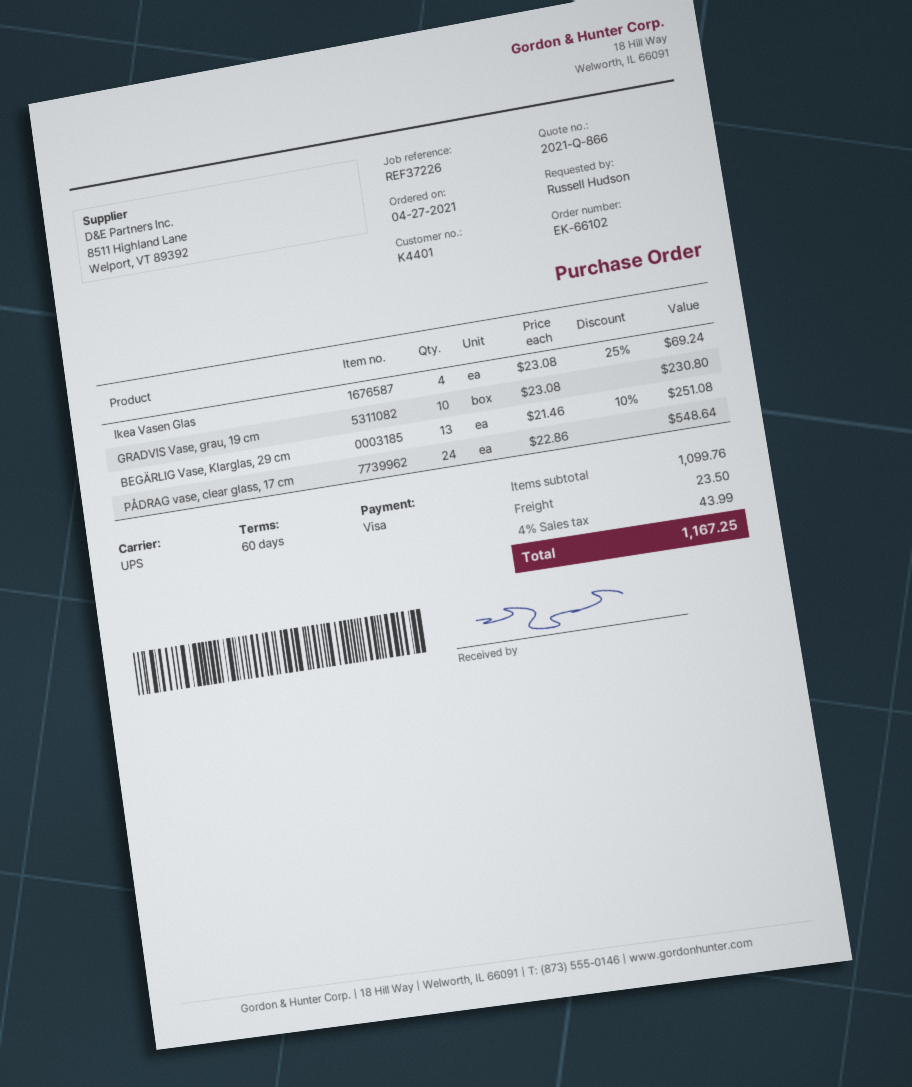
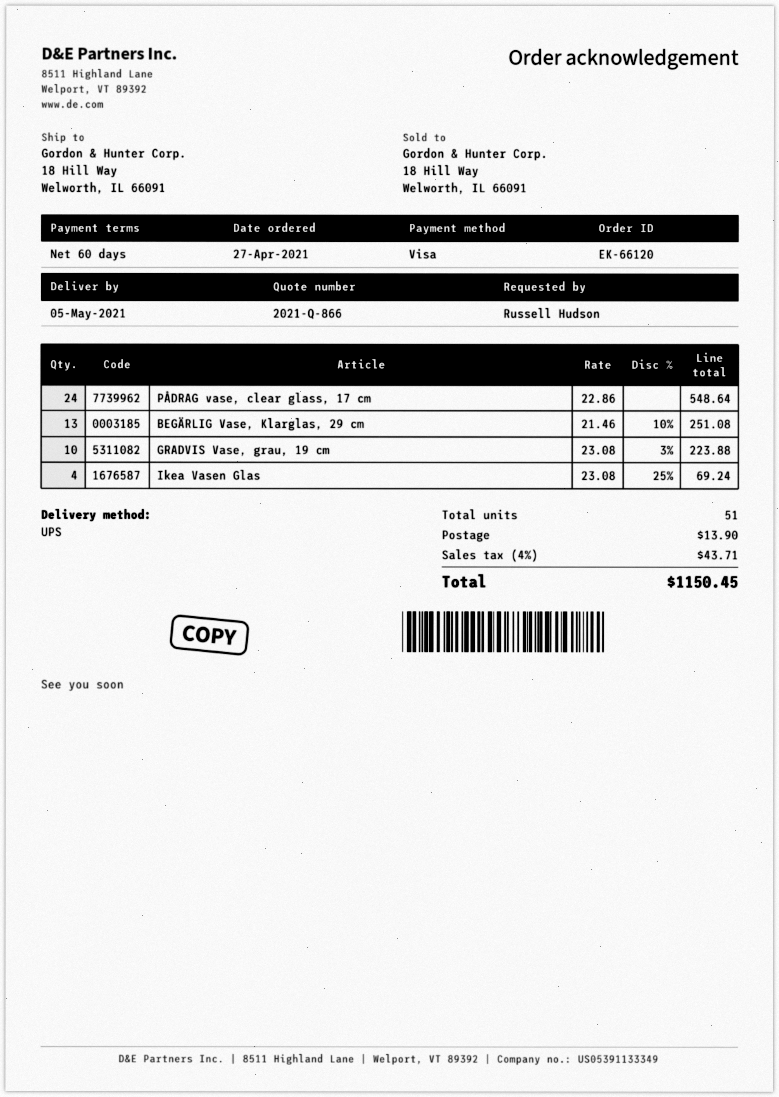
order number: EK-66102 -> EK-66120
GRADVIS Vase, grau, 19 cm: 10 x 23.08 = 230.80 -> 10 x 23.08 - 3% = 223.88
shipping: 23.50 -> 13.90
tax: 4% = 43.99 -> 4% = 43.71
total: 1167.25 -> 1150.45

